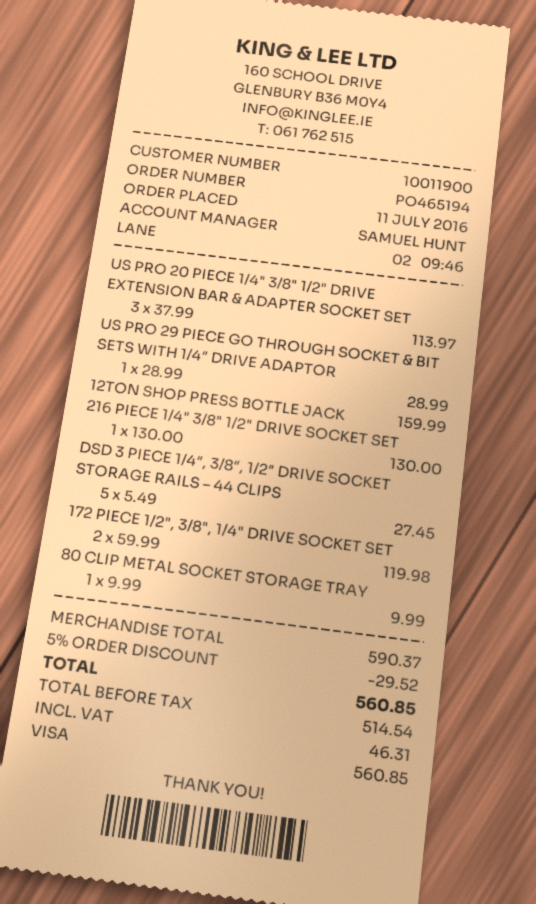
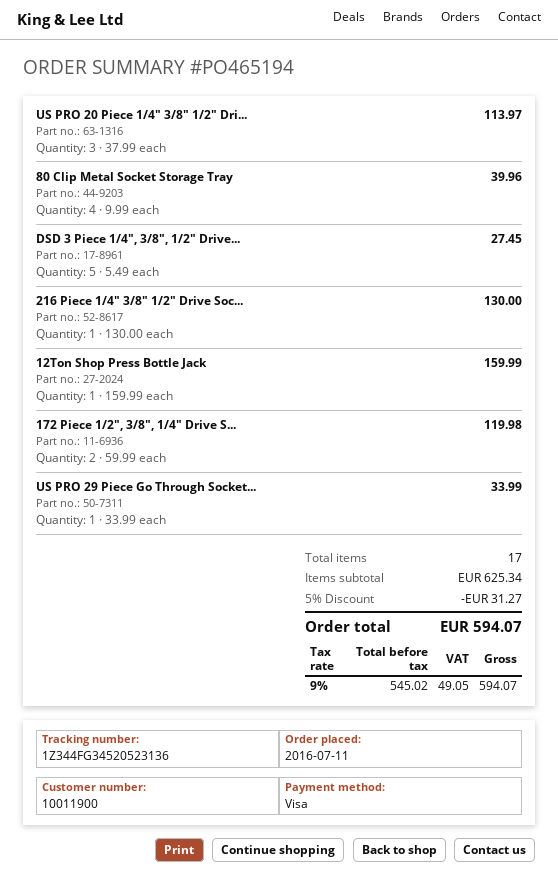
US PRO 29 PIECE GO THROUGH SOCKET & BIT SETS WITH 1/4″ DRIVE ADAPTOR: 1 x 28.99 = 28.99 -> 1 x 33.99 = 33.99
80 CLIP METAL SOCKET STORAGE TRAY: 1 x 9.99 = 9.99 -> 4 x 9.99 = 39.96
subtotal: 590.37 -> 625.34
discount: 5% = 29.52 -> 5% = 31.27
net: 514.54 -> 545.02
tax: 46.31 -> 49.05
total: 560.85 -> 594.07

